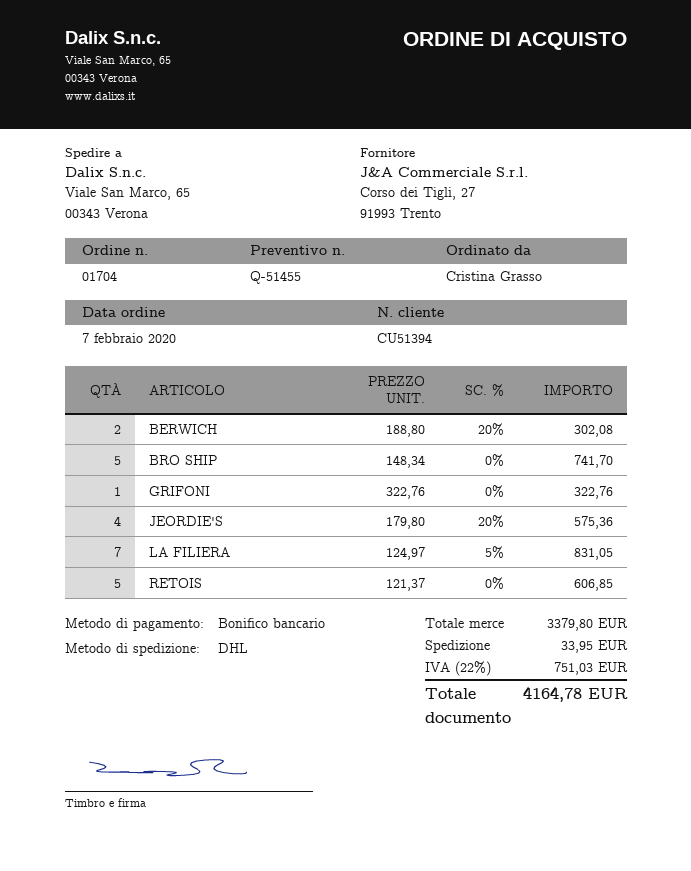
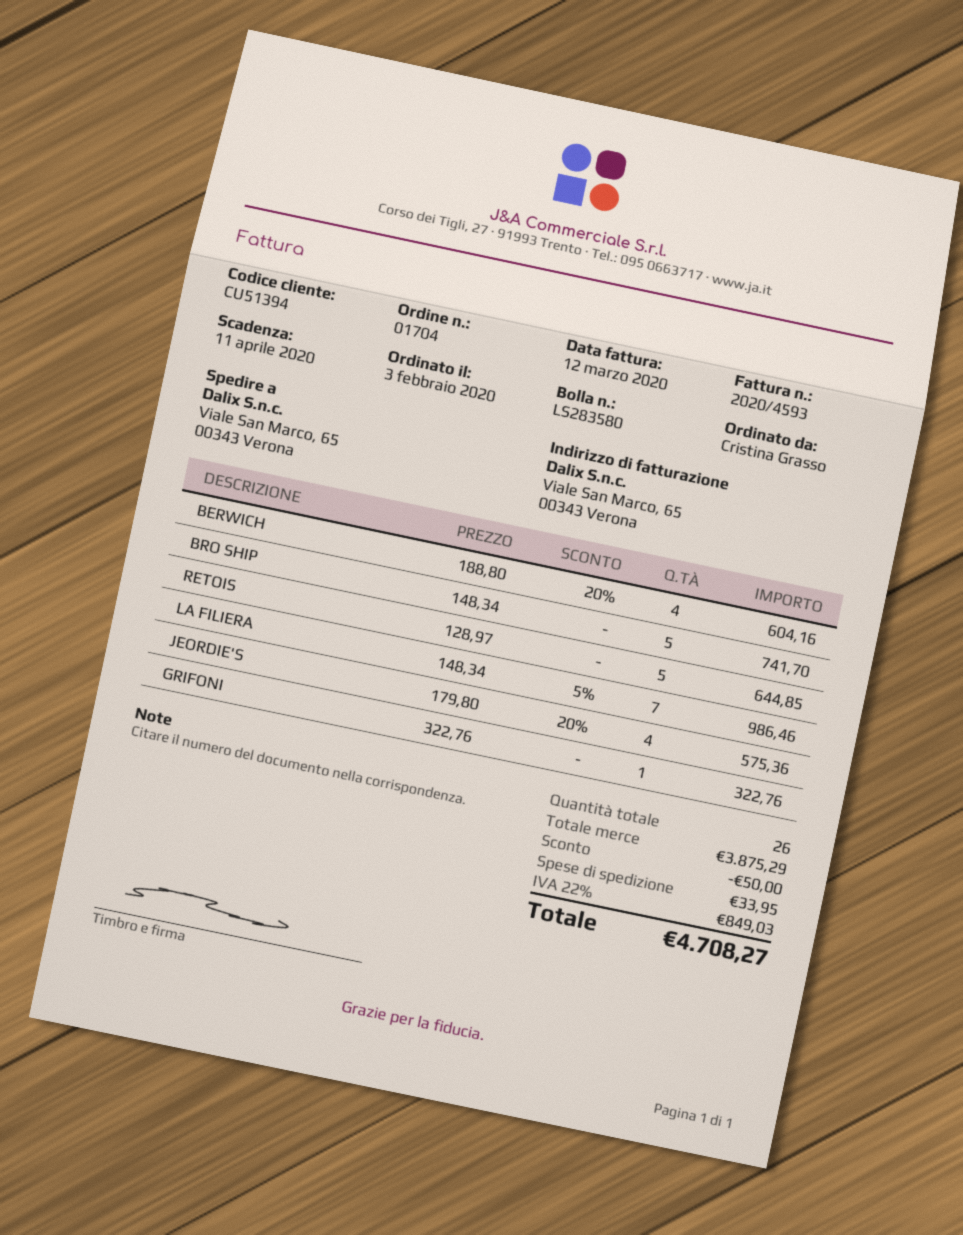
order date: 2020-02-07 -> 2020-02-03
BERWICH: 2 x 188.80 - 20% = 302.08 -> 4 x 188.80 - 20% = 604.16
LA FILIERA: 7 x 124.97 - 5% = 831.05 -> 7 x 148.34 - 5% = 986.46
RETOIS: 5 x 121.37 = 606.85 -> 5 x 128.97 = 644.85
subtotal: 3379.80 -> 3875.29
discount: none -> 50.00
tax: 22% = 751.03 -> 22% = 849.03
total: 4164.78 -> 4708.27

